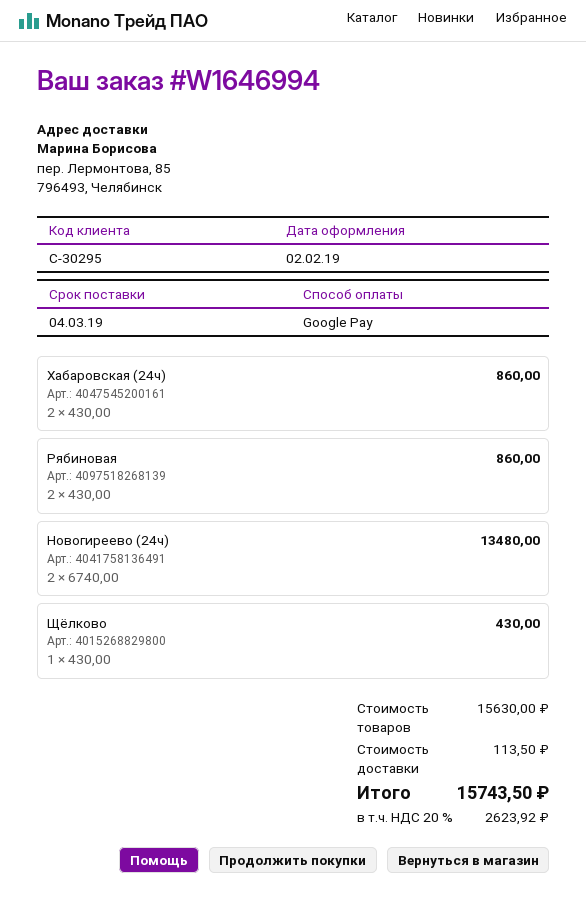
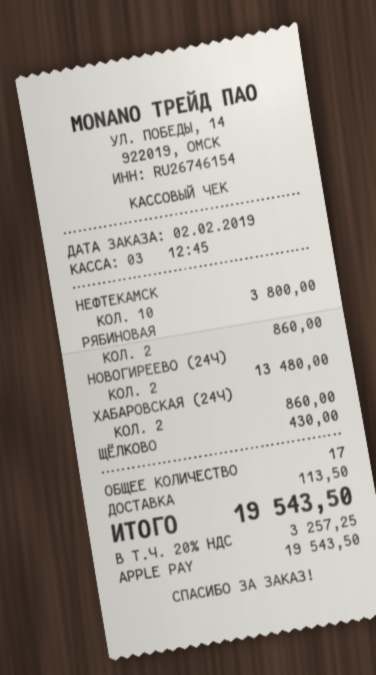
payment method: Google Pay -> Apple Pay
НЕФТЕКАМСК: none -> 10 for 3800.00
tax: 20% = 2623.92 -> 20% = 3257.25
total: 15743.50 -> 19543.50

